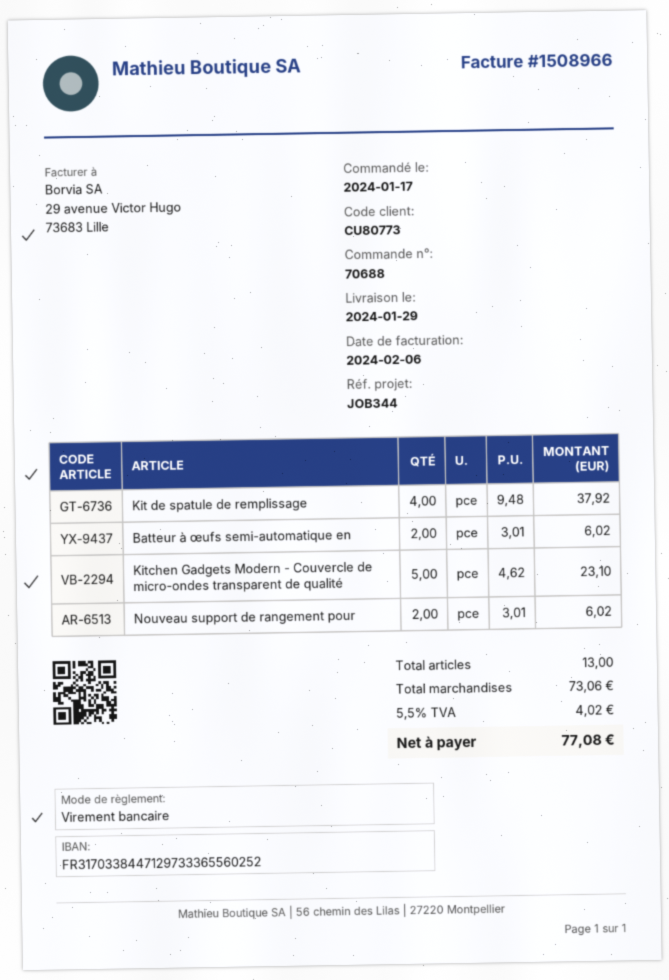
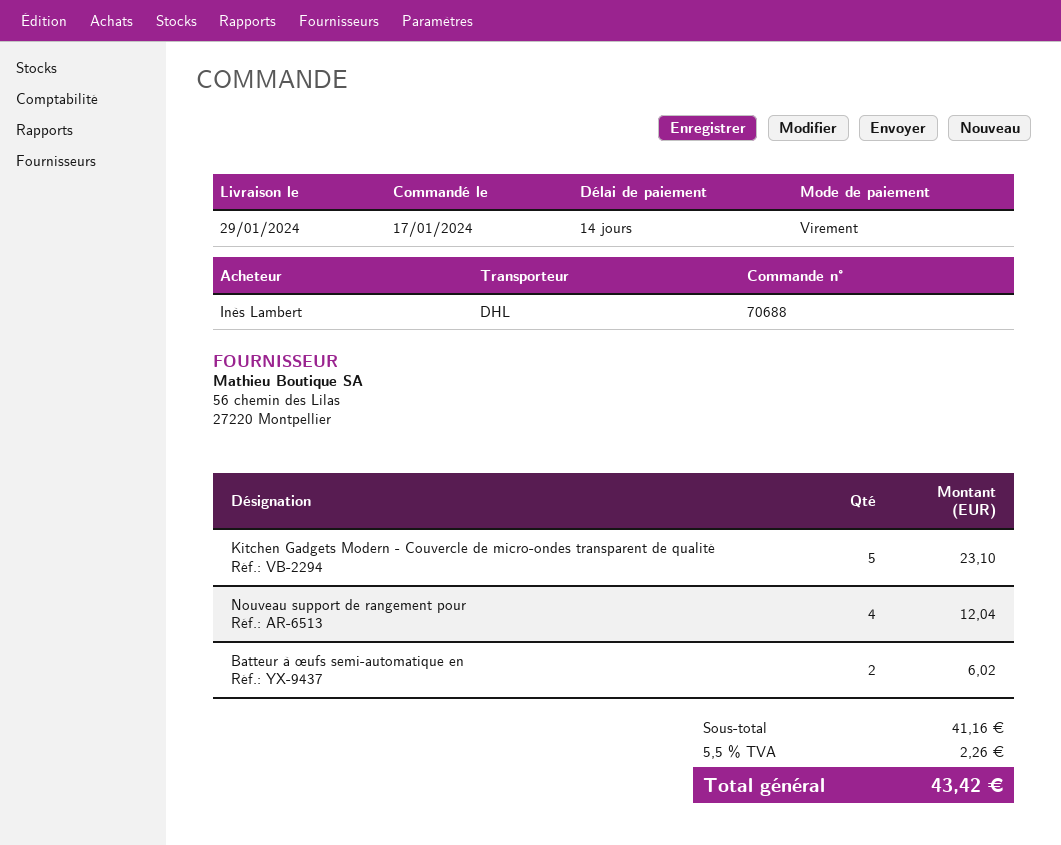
Kit de spatule de remplissage: 4 for 37.92 -> none
Nouveau support de rangement pour: 2 for 6.02 -> 4 for 12.04
subtotal: 73.06 -> 41.16
tax: 5.5% = 4.02 -> 5.5% = 2.26
total: 77.08 -> 43.42

